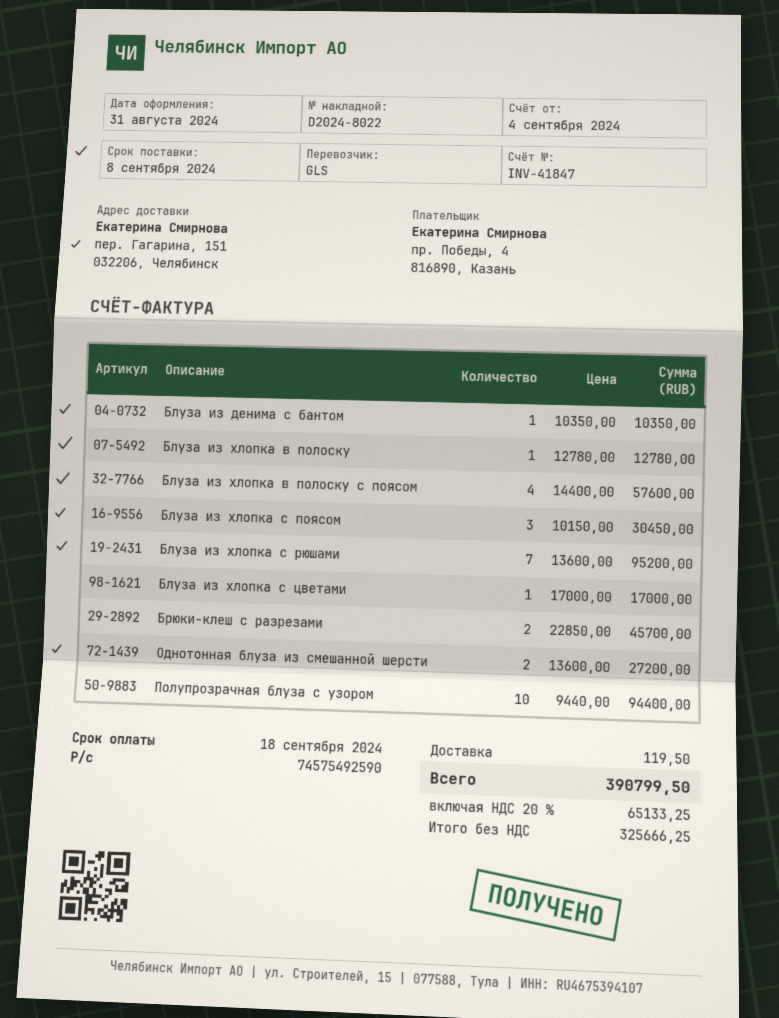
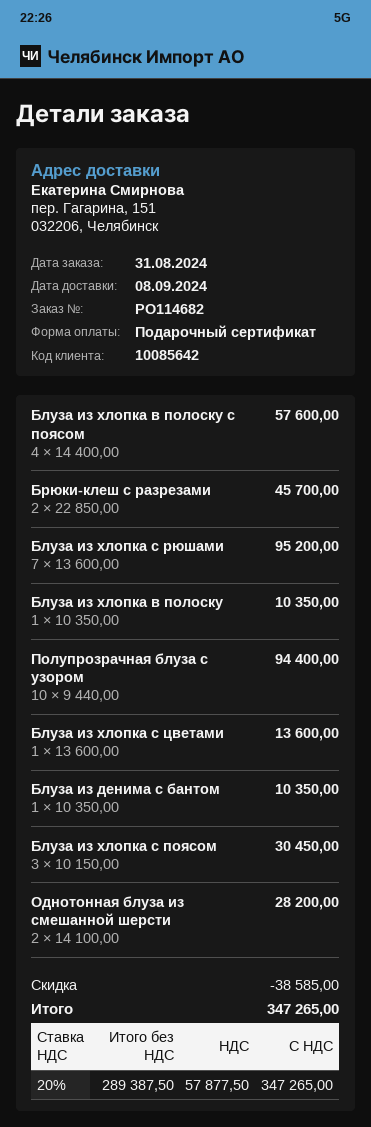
Блуза из хлопка в полоску: 1 x 12780.00 = 12780.00 -> 1 x 10350.00 = 10350.00
Блуза из хлопка с цветами: 1 x 17000.00 = 17000.00 -> 1 x 13600.00 = 13600.00
Однотонная блуза из смешанной шерсти: 2 x 13600.00 = 27200.00 -> 2 x 14100.00 = 28200.00
discount: none -> 38585.00
shipping: 119.50 -> none
net: 325666.25 -> 289387.50
tax: 20% = 65133.25 -> 20% = 57877.50
total: 390799.50 -> 347265.00

